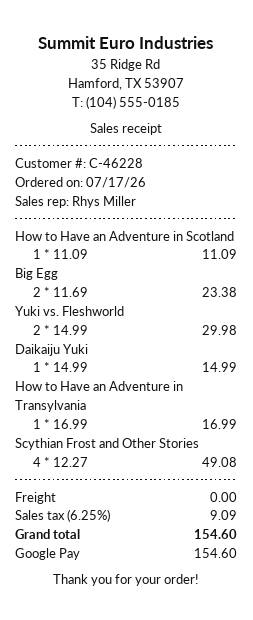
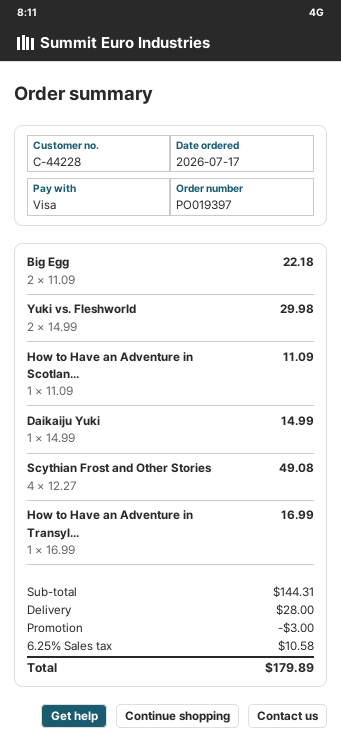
customer number: C-46228 -> C-44228
payment method: Google Pay -> Visa
Big Egg: 2 x 11.69 = 23.38 -> 2 x 11.09 = 22.18
discount: none -> 3.00
shipping: 0.00 -> 28.00
tax: 6.25% = 9.09 -> 6.25% = 10.58
total: 154.60 -> 179.89

